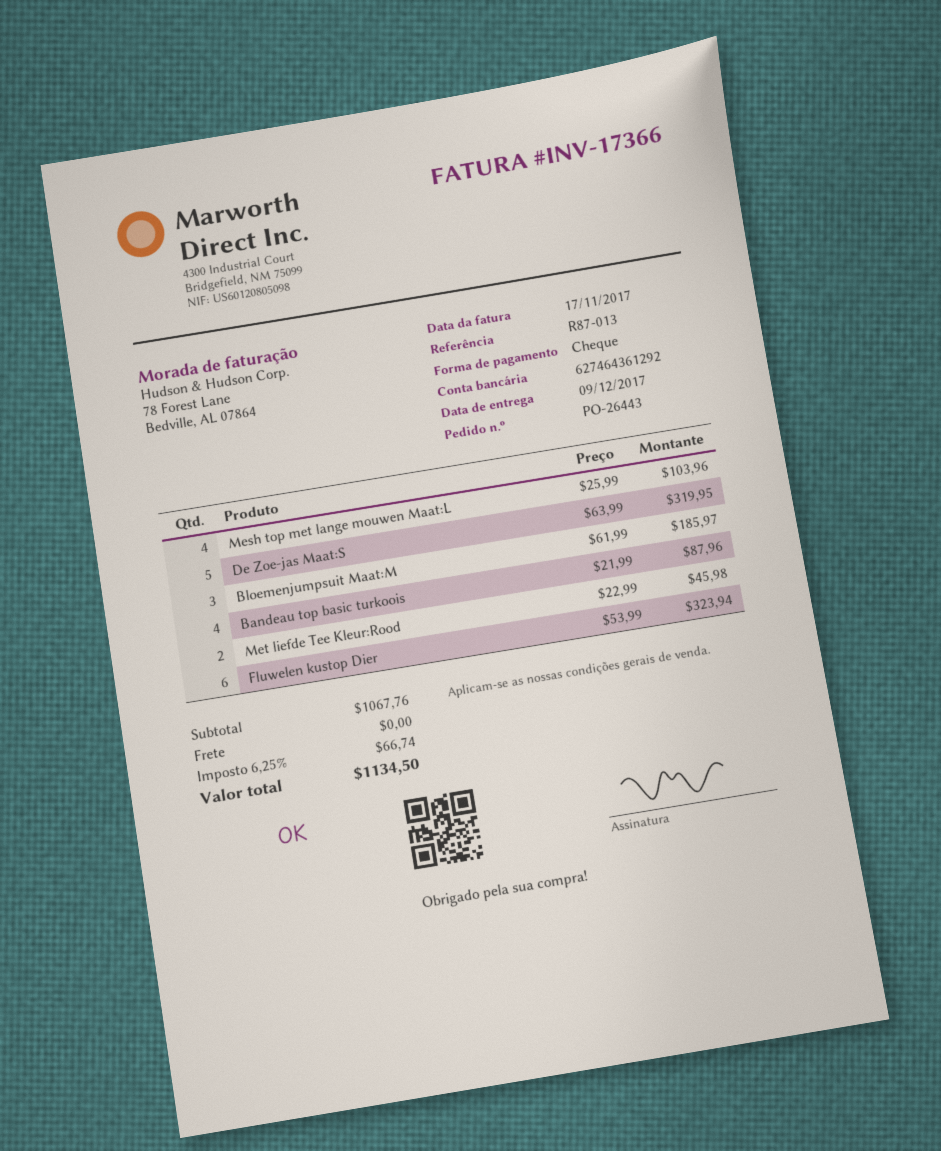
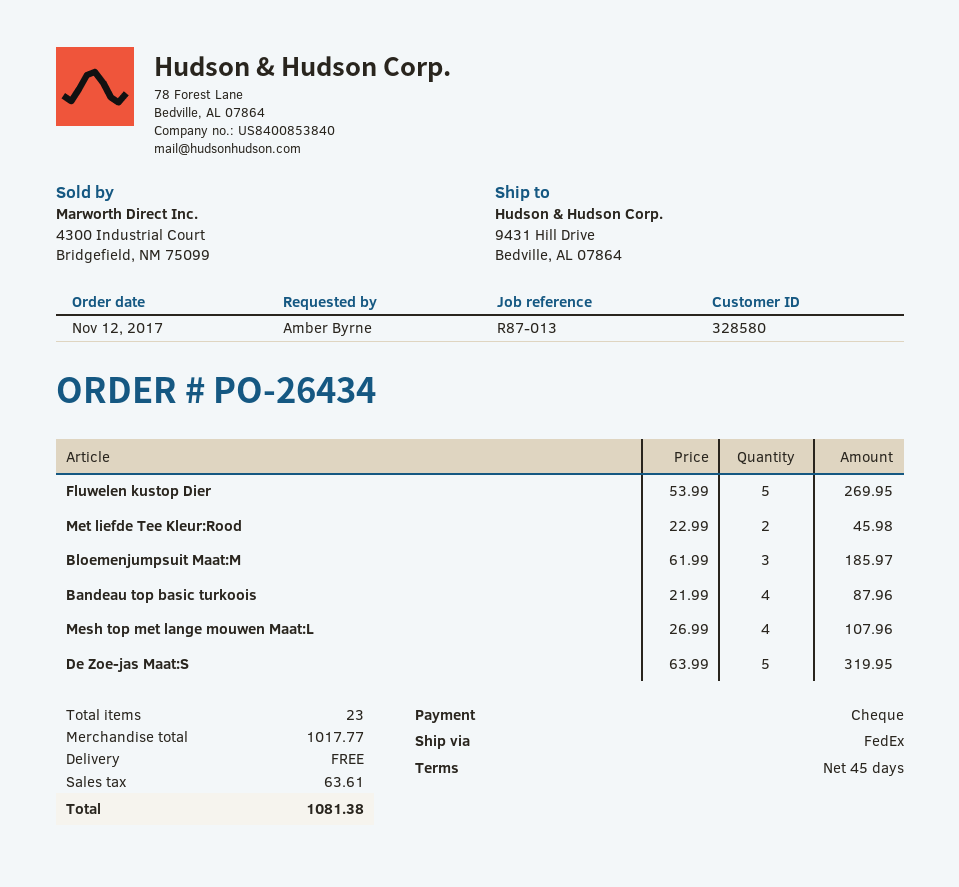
order number: PO-26443 -> PO-26434
Mesh top met lange mouwen Maat:L: 4 x 25.99 = 103.96 -> 4 x 26.99 = 107.96
Fluwelen kustop Dier: 6 x 53.99 = 323.94 -> 5 x 53.99 = 269.95
subtotal: 1067.76 -> 1017.77
tax: 66.74 -> 63.61
total: 1134.50 -> 1081.38

